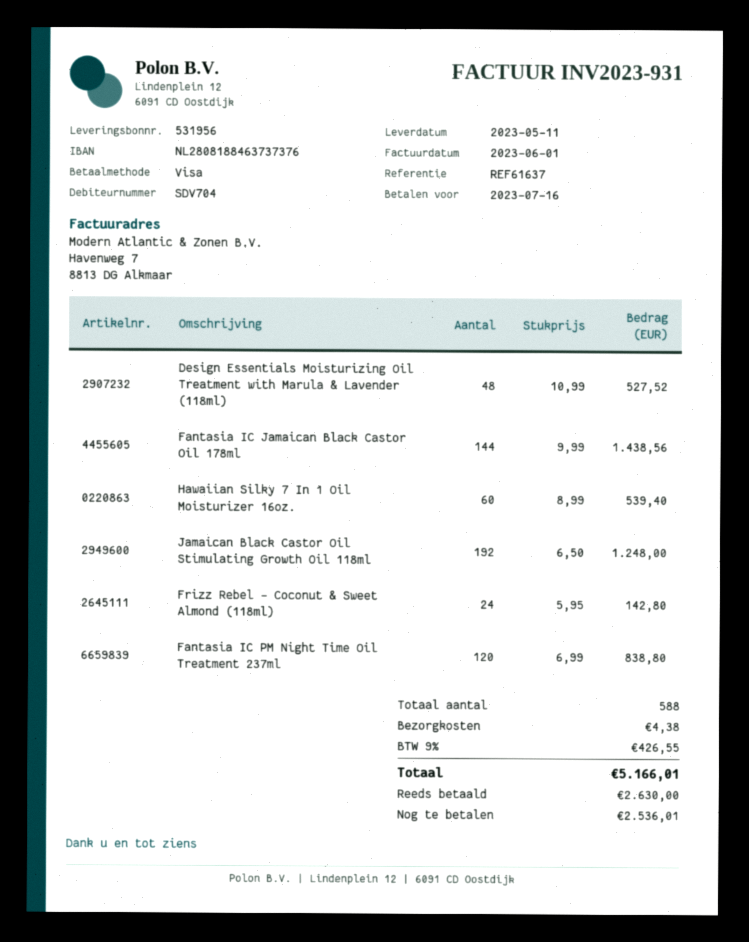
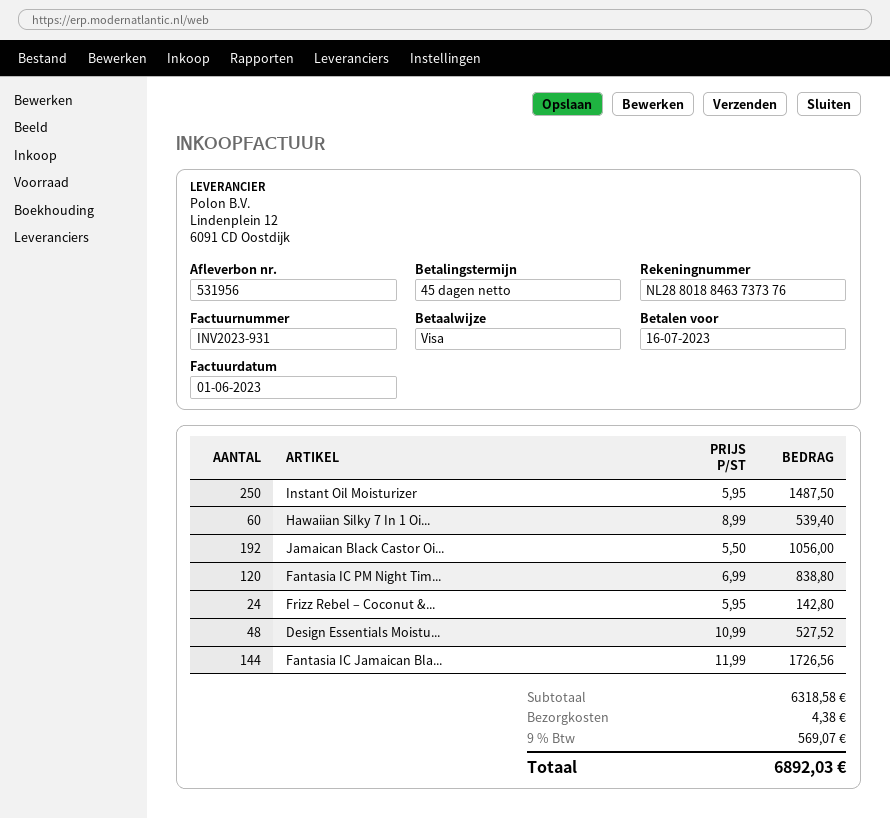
bank account: NL2808188463737376 -> NL2880188463737376
Fantasia IC Jamaican Black Castor Oil 178ml: 144 x 9.99 = 1438.56 -> 144 x 11.99 = 1726.56
Jamaican Black Castor Oil Stimulating Growth Oil 118ml: 192 x 6.50 = 1248.00 -> 192 x 5.50 = 1056.00
Instant Oil Moisturizer: none -> 250 x 5.95 = 1487.50
tax: 9% = 426.55 -> 9% = 569.07
total: 5166.01 -> 6892.03

